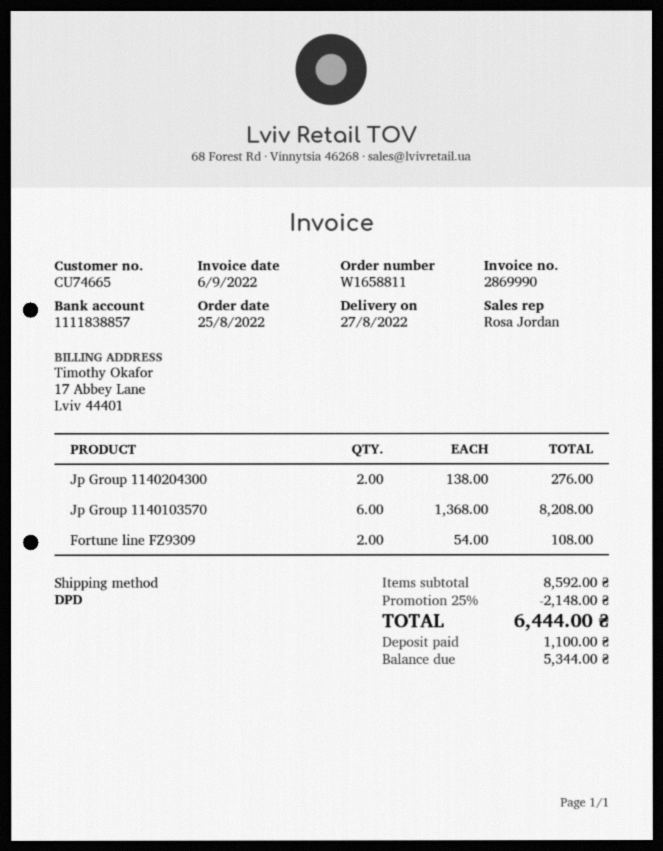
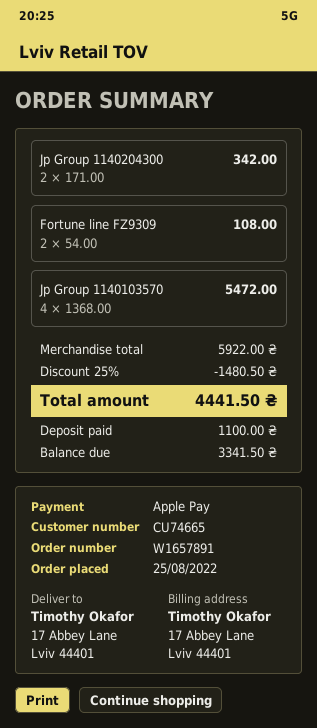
order number: W1658811 -> W1657891
Jp Group 1140204300: 2 x 138.00 = 276.00 -> 2 x 171.00 = 342.00
Jp Group 1140103570: 6 x 1368.00 = 8208.00 -> 4 x 1368.00 = 5472.00
subtotal: 8592.00 -> 5922.00
discount: 25% = 2148.00 -> 25% = 1480.50
total: 6444.00 -> 4441.50
balance: 5344.00 -> 3341.50

